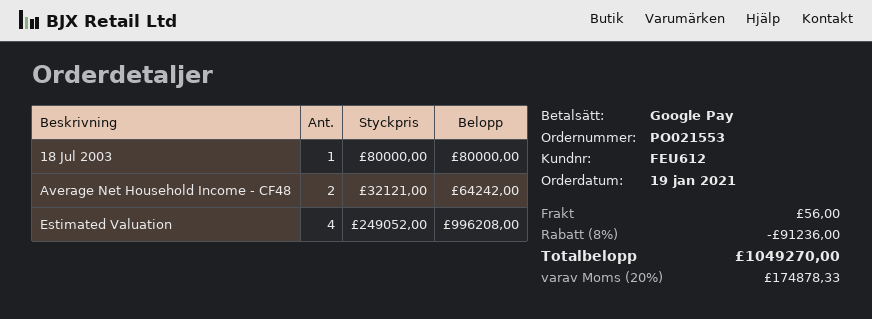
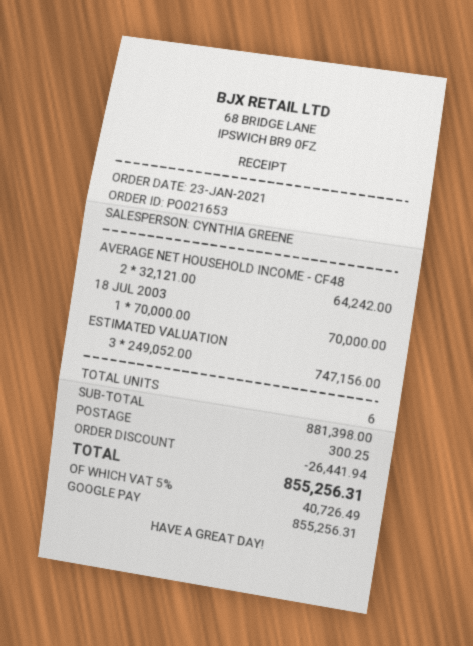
order number: PO021553 -> PO021653
order date: 2021-01-19 -> 2021-01-23
18 Jul 2003: 1 x 80000.00 = 80000.00 -> 1 x 70000.00 = 70000.00
Estimated Valuation: 4 x 249052.00 = 996208.00 -> 3 x 249052.00 = 747156.00
discount: 91236.00 -> 26441.94
shipping: 56.00 -> 300.25
tax: 20% = 174878.33 -> 5% = 40726.49
total: 1049270.00 -> 855256.31

